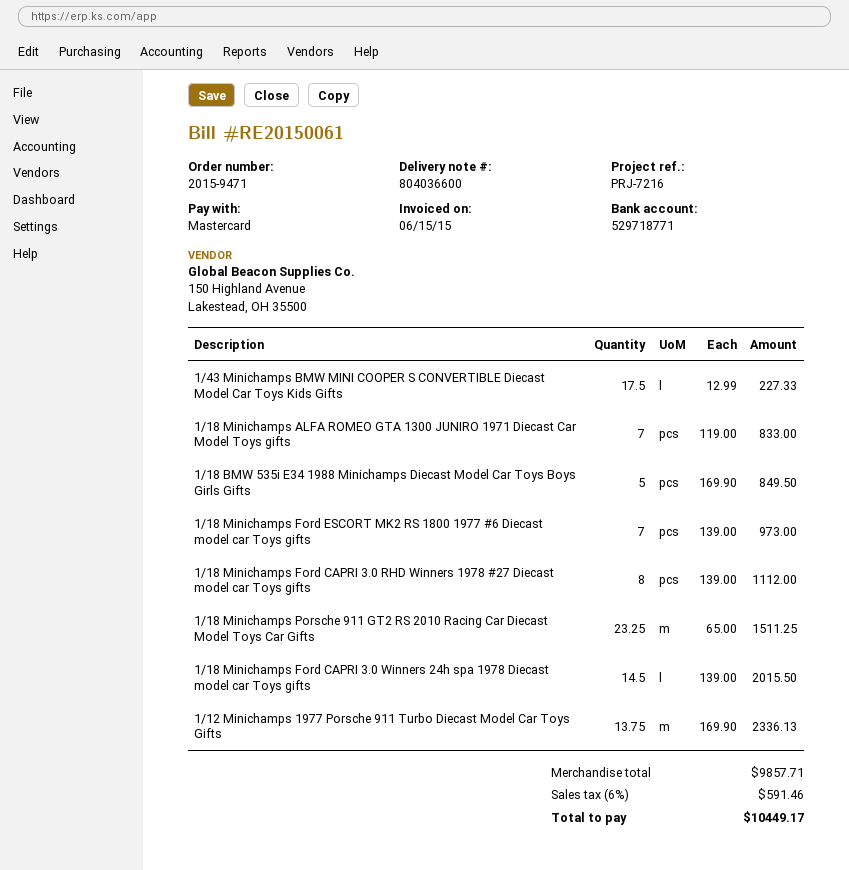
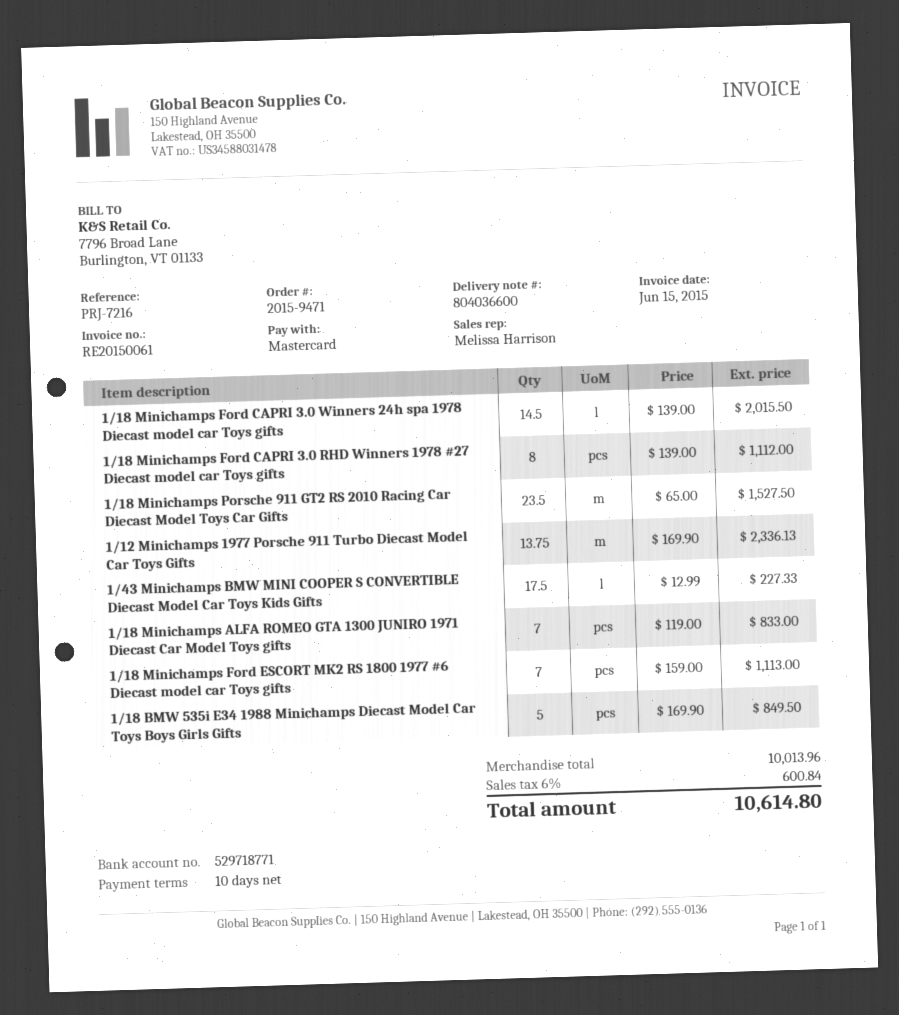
1/18 Minichamps Ford ESCORT MK2 RS 1800 1977 #6 Diecast model car Toys gifts: 7 x 139.00 = 973.00 -> 7 x 159.00 = 1113.00
1/18 Minichamps Porsche 911 GT2 RS 2010 Racing Car Diecast Model Toys Car Gifts: 23.25 x 65.00 = 1511.25 -> 23.5 x 65.00 = 1527.50
subtotal: 9857.71 -> 10013.96
tax: 6% = 591.46 -> 6% = 600.84
total: 10449.17 -> 10614.80

